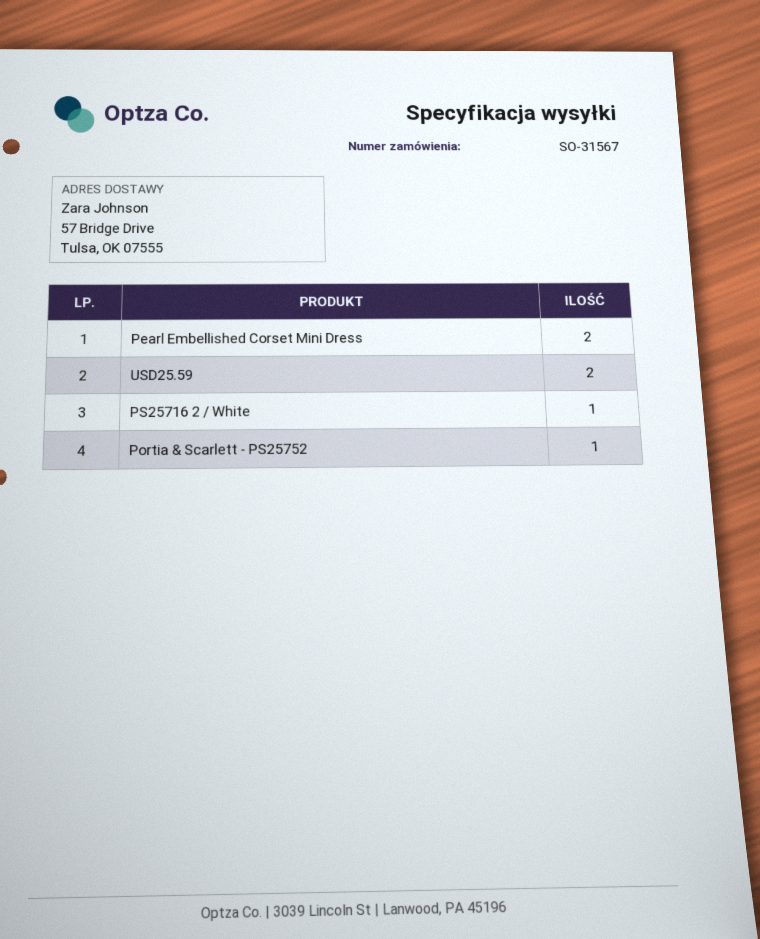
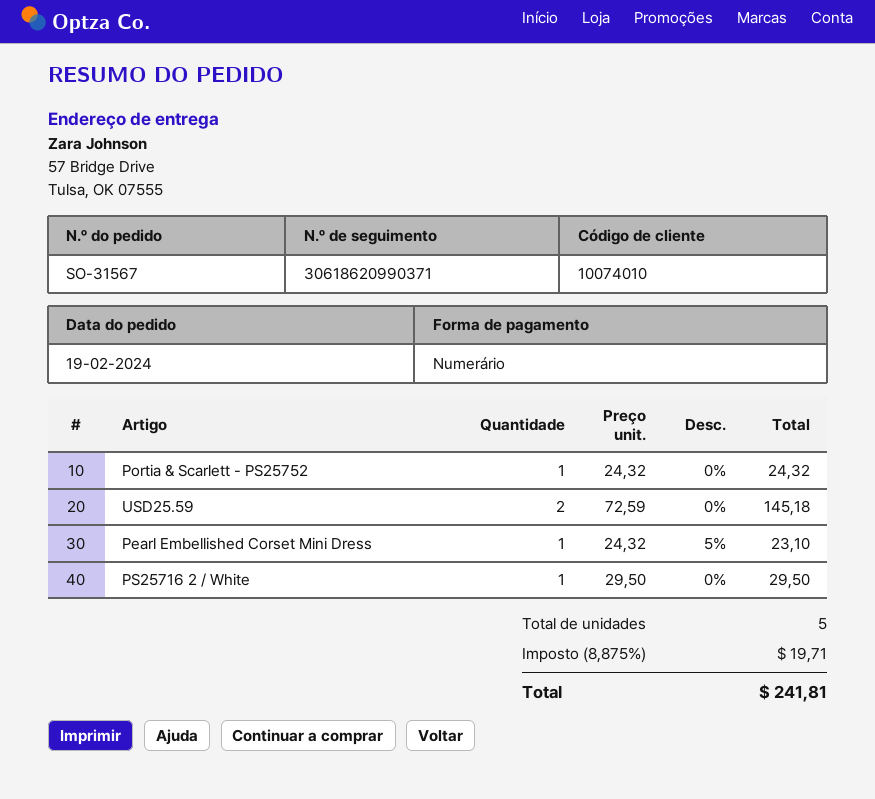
Pearl Embellished Corset Mini Dress: 2 -> 1

